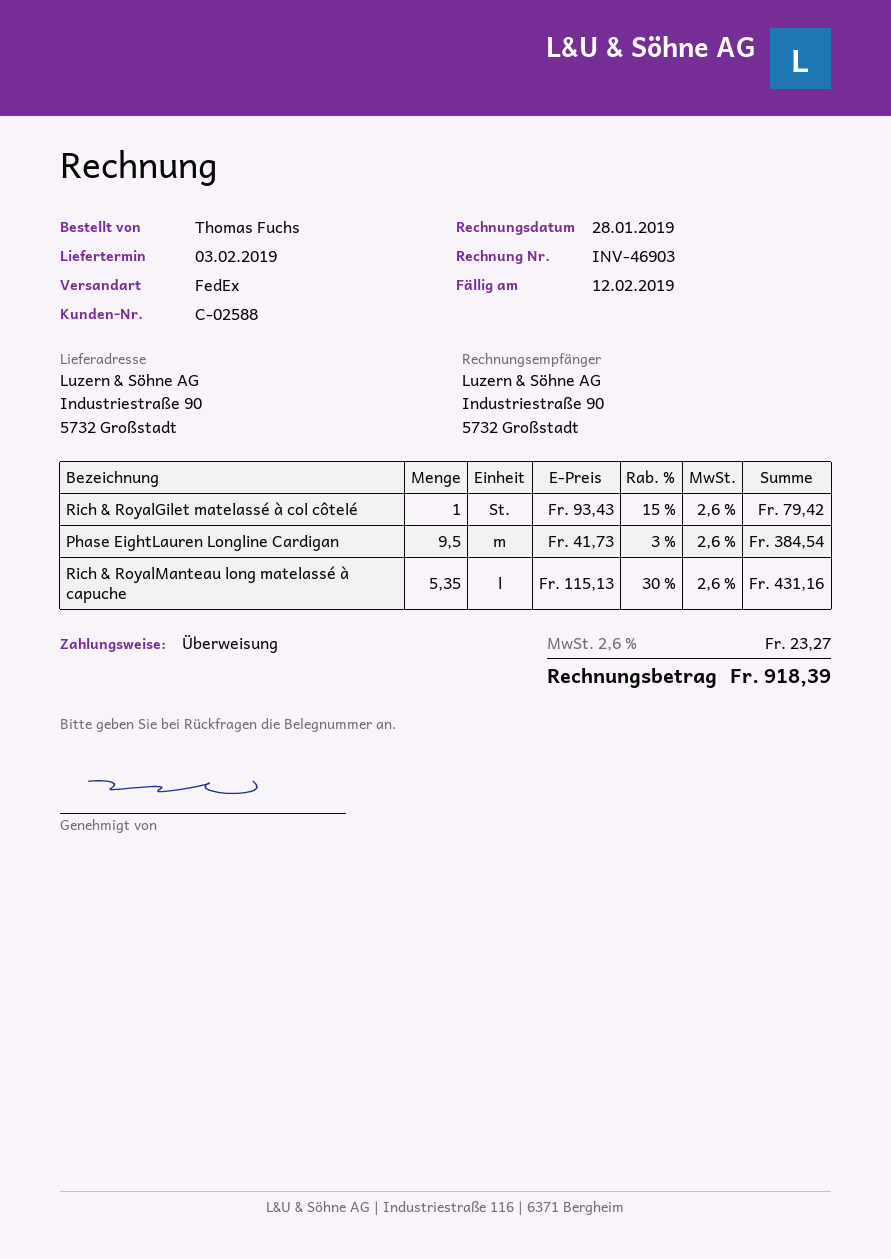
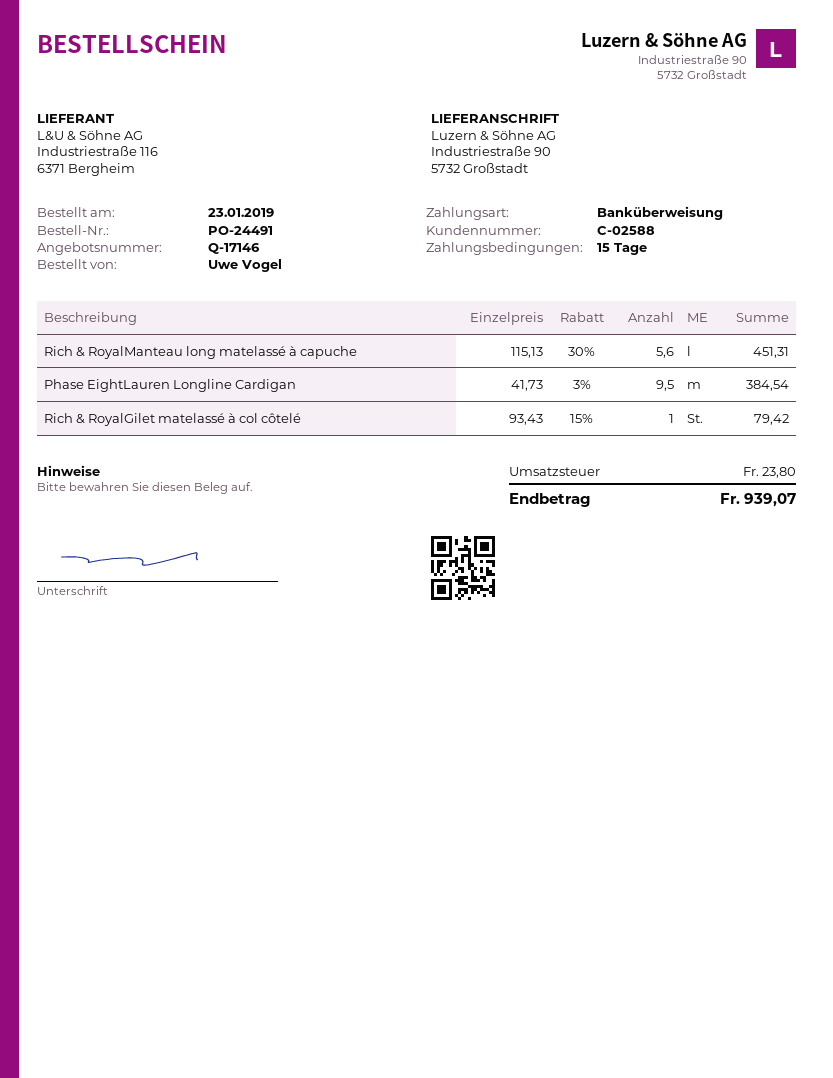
ordered by: Thomas Fuchs -> Uwe Vogel
Rich & RoyalManteau long matelassé à capuche: 5.35 x 115.13 - 30% = 431.16 -> 5.6 x 115.13 - 30% = 451.31
tax: 23.27 -> 23.80
total: 918.39 -> 939.07

